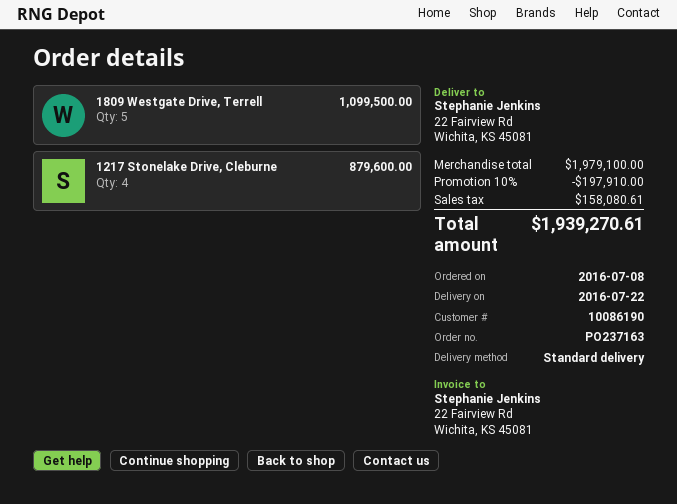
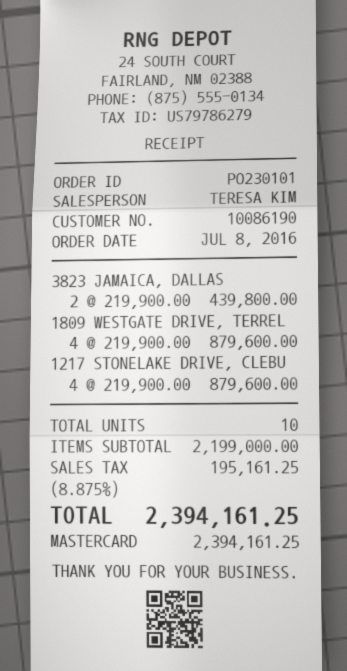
order number: PO237163 -> PO230101
1809 Westgate Drive, Terrell: 5 for 1099500.00 -> 4 for 879600.00
3823 JAMAICA, DALLAS: none -> 2 for 439800.00
subtotal: 1979100.00 -> 2199000.00
discount: 10% = 197910.00 -> none
tax: 158080.61 -> 195161.25
total: 1939270.61 -> 2394161.25

